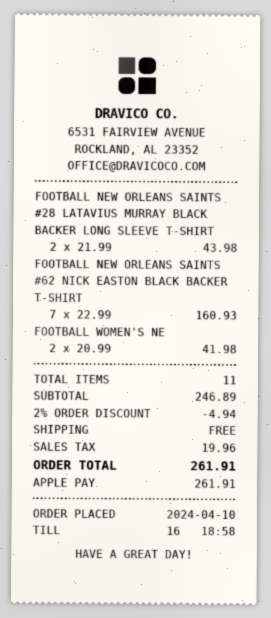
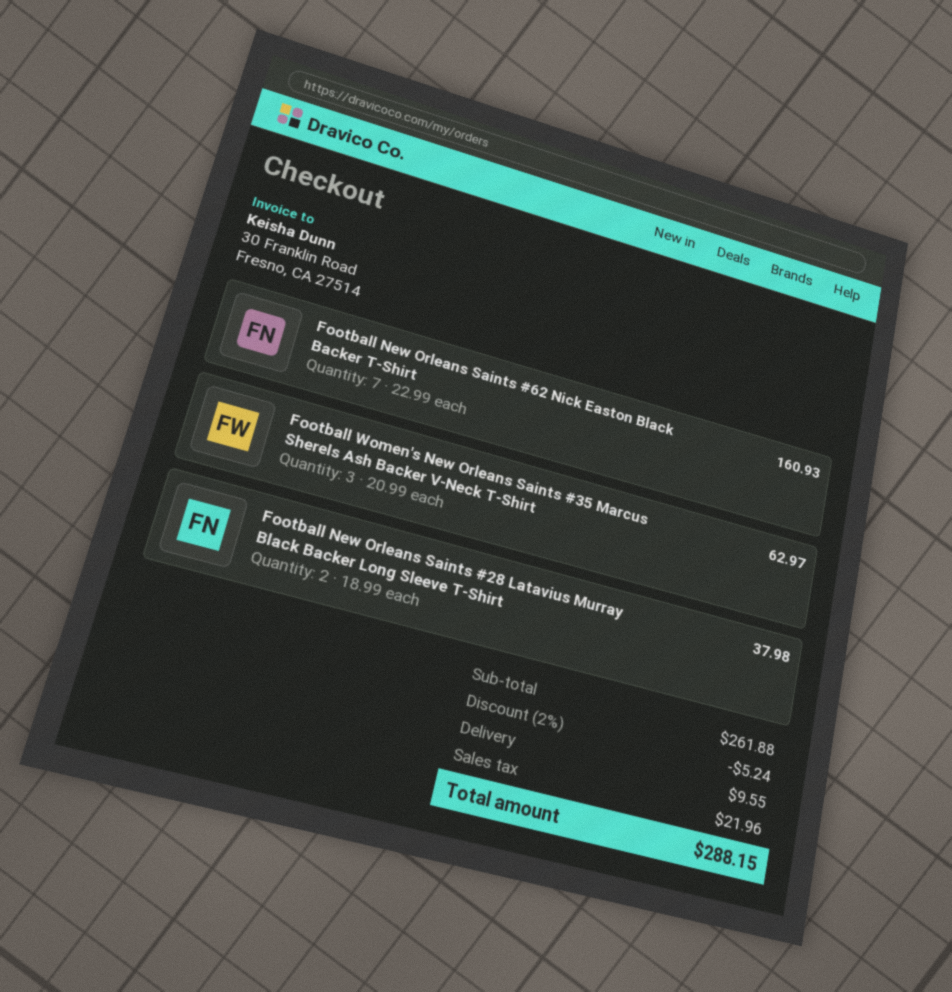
FOOTBALL NEW ORLEANS SAINTS #28 LATAVIUS MURRAY BLACK BACKER LONG SLEEVE T-SHIRT: 2 x 21.99 = 43.98 -> 2 x 18.99 = 37.98
FOOTBALL WOMEN'S NE: 2 x 20.99 = 41.98 -> 3 x 20.99 = 62.97
subtotal: 246.89 -> 261.88
discount: 2% = 4.94 -> 2% = 5.24
shipping: 0.00 -> 9.55
tax: 19.96 -> 21.96
total: 261.91 -> 288.15

